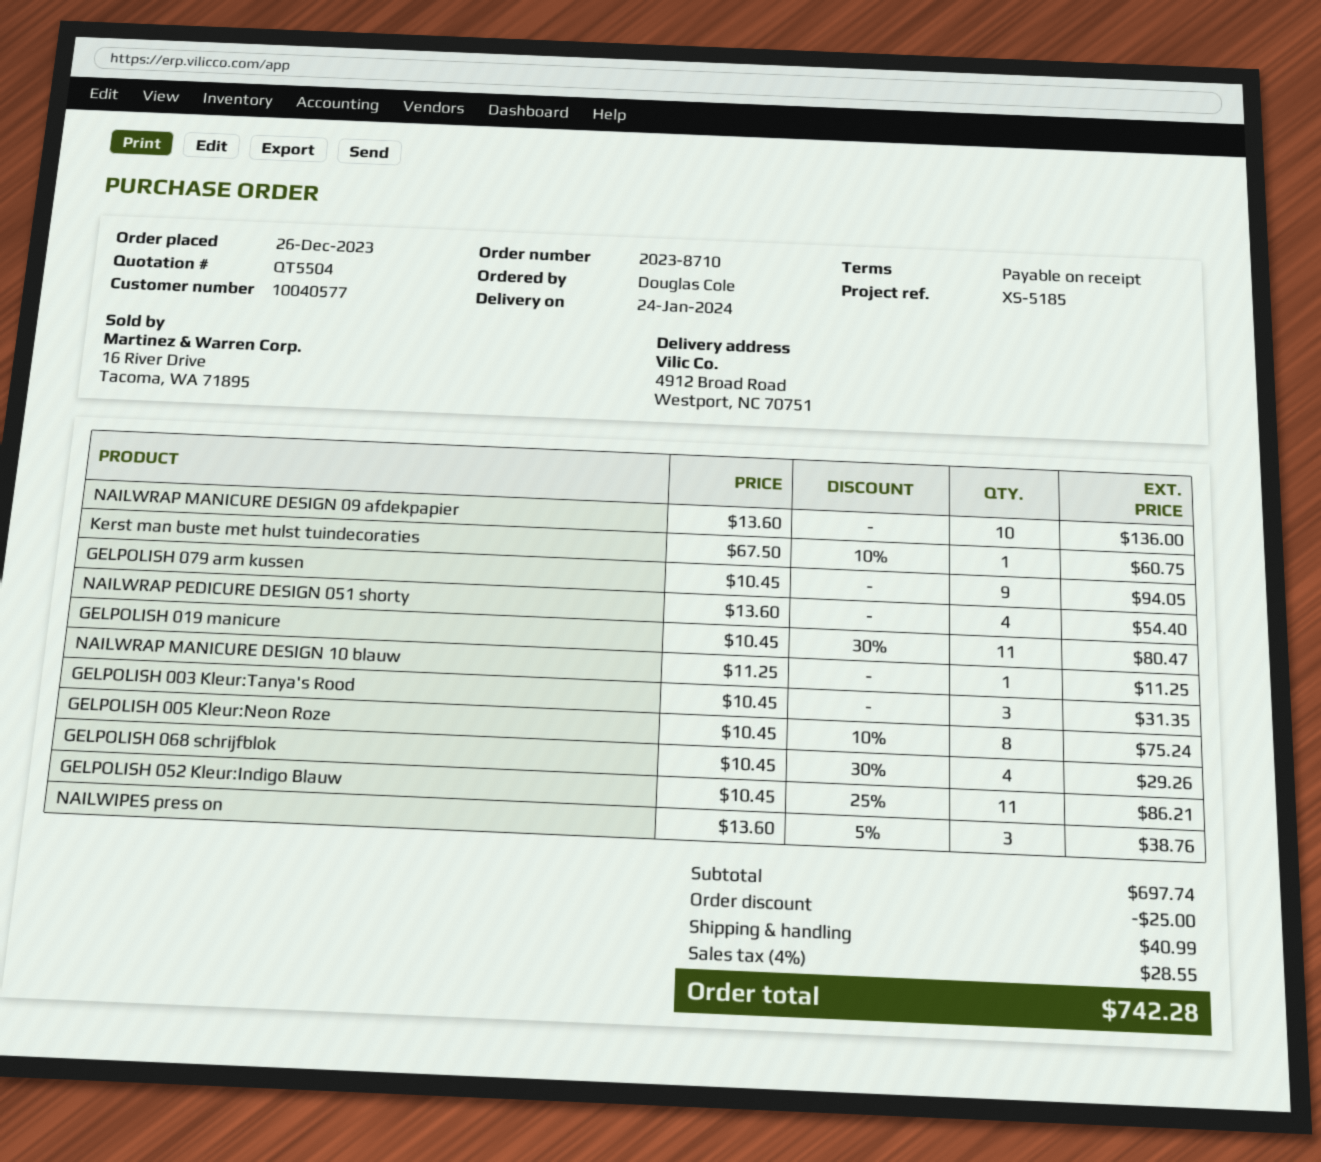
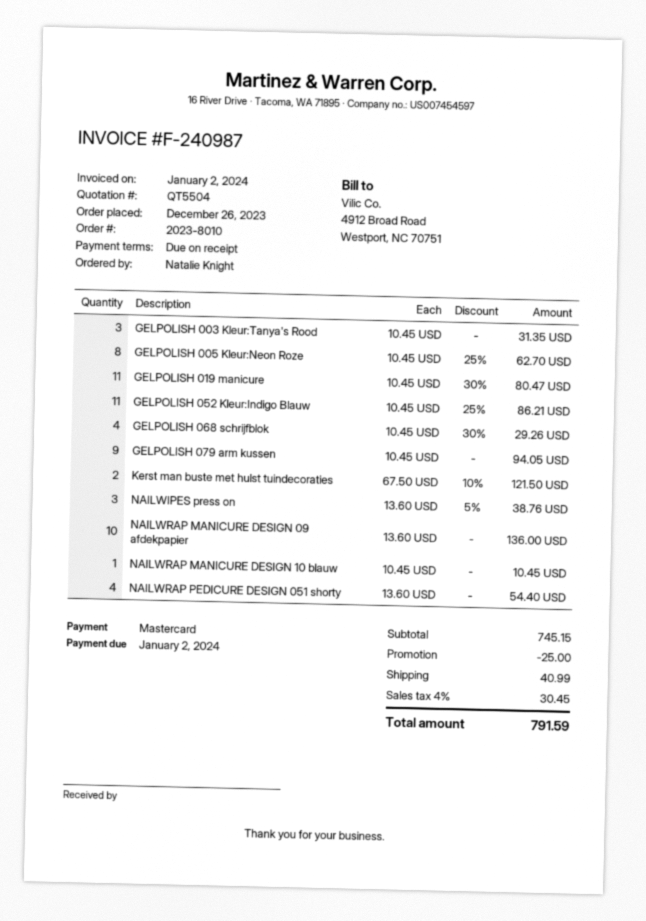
order number: 2023-8710 -> 2023-8010
ordered by: Douglas Cole -> Natalie Knight
Kerst man buste met hulst tuindecoraties: 1 x 67.50 - 10% = 60.75 -> 2 x 67.50 - 10% = 121.50
NAILWRAP MANICURE DESIGN 10 blauw: 1 x 11.25 = 11.25 -> 1 x 10.45 = 10.45
GELPOLISH 005 Kleur:Neon Roze: 8 x 10.45 - 10% = 75.24 -> 8 x 10.45 - 25% = 62.70
subtotal: 697.74 -> 745.15
tax: 4% = 28.55 -> 4% = 30.45
total: 742.28 -> 791.59

